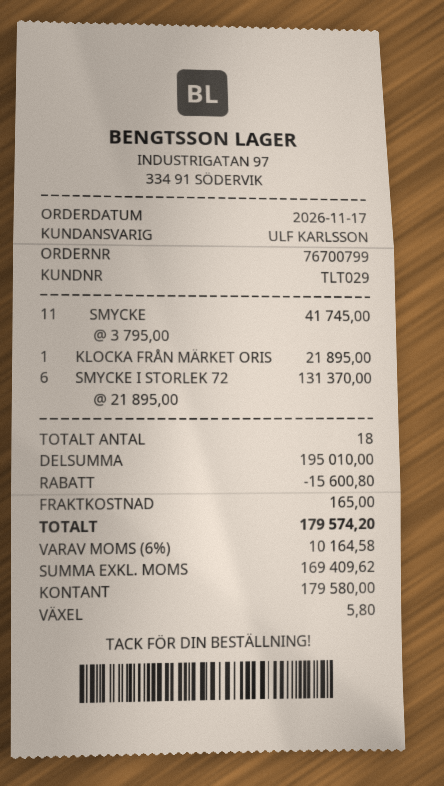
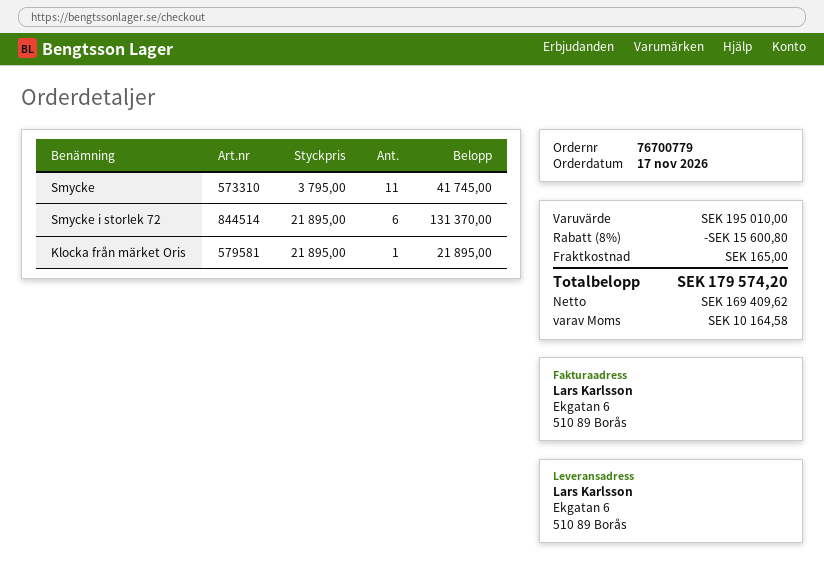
order number: 76700799 -> 76700779

